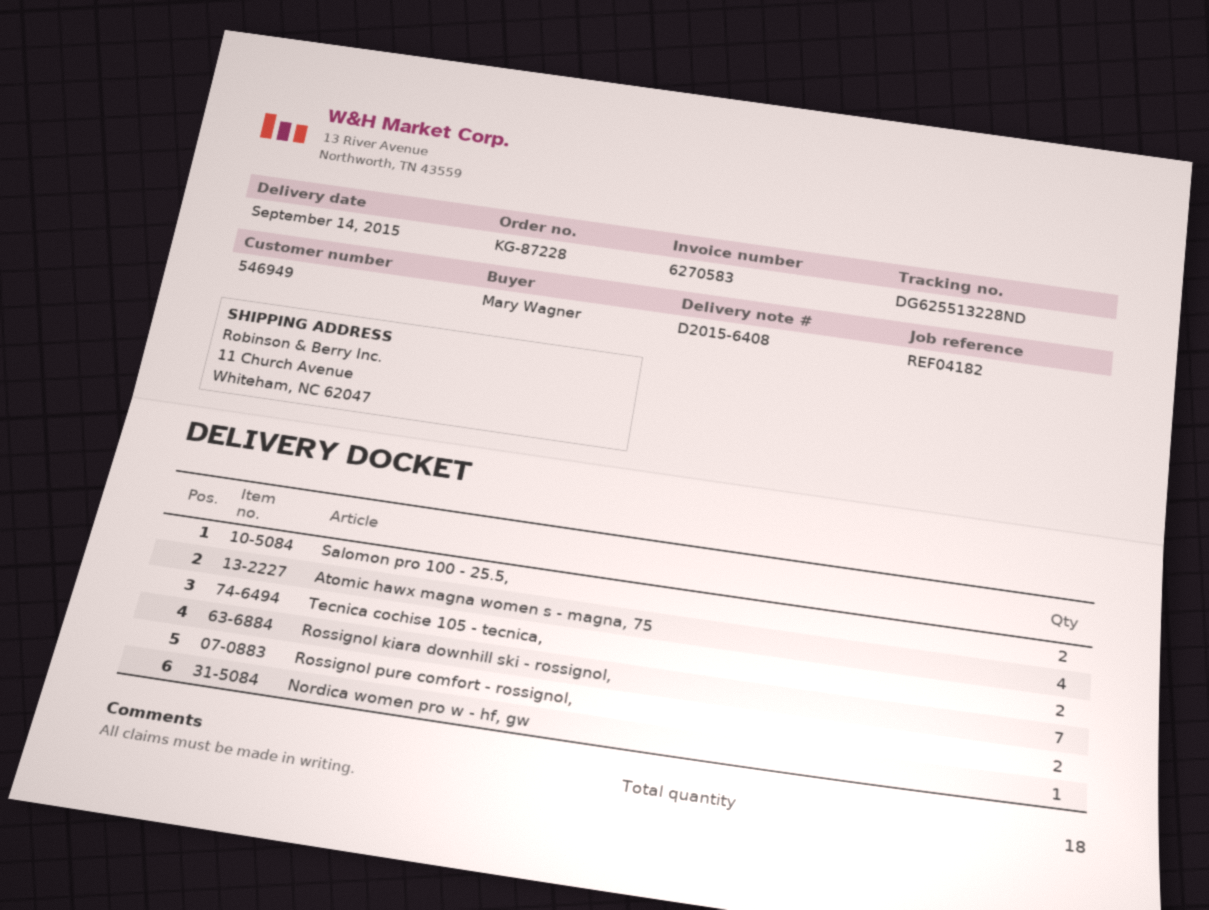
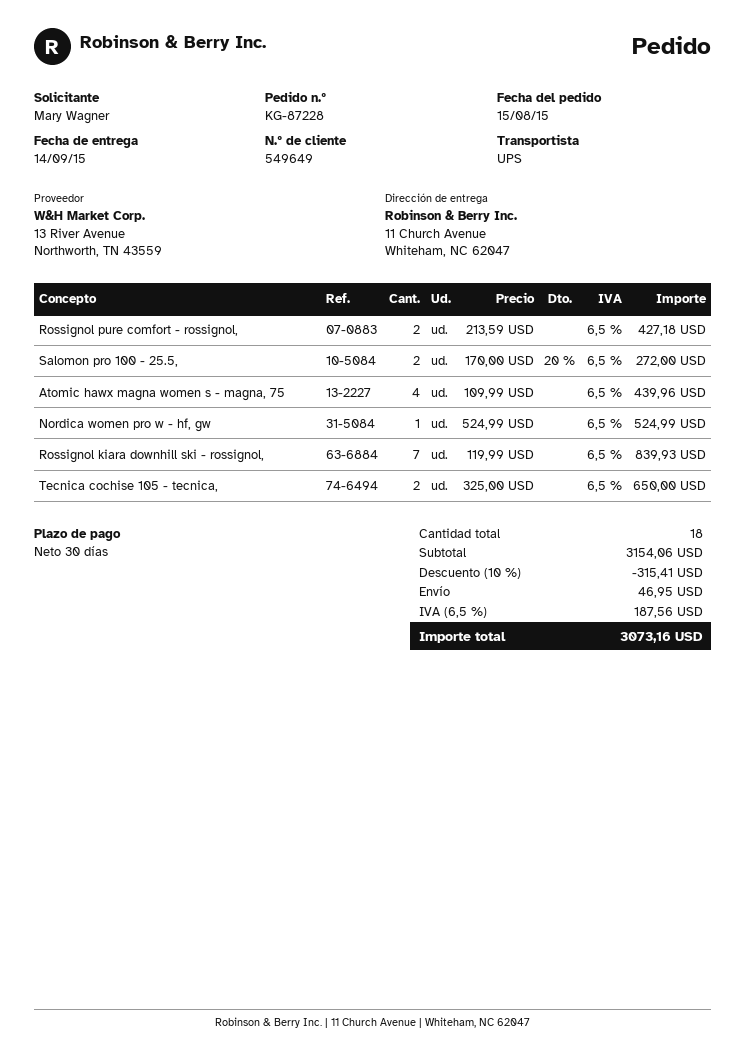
customer number: 546949 -> 549649

